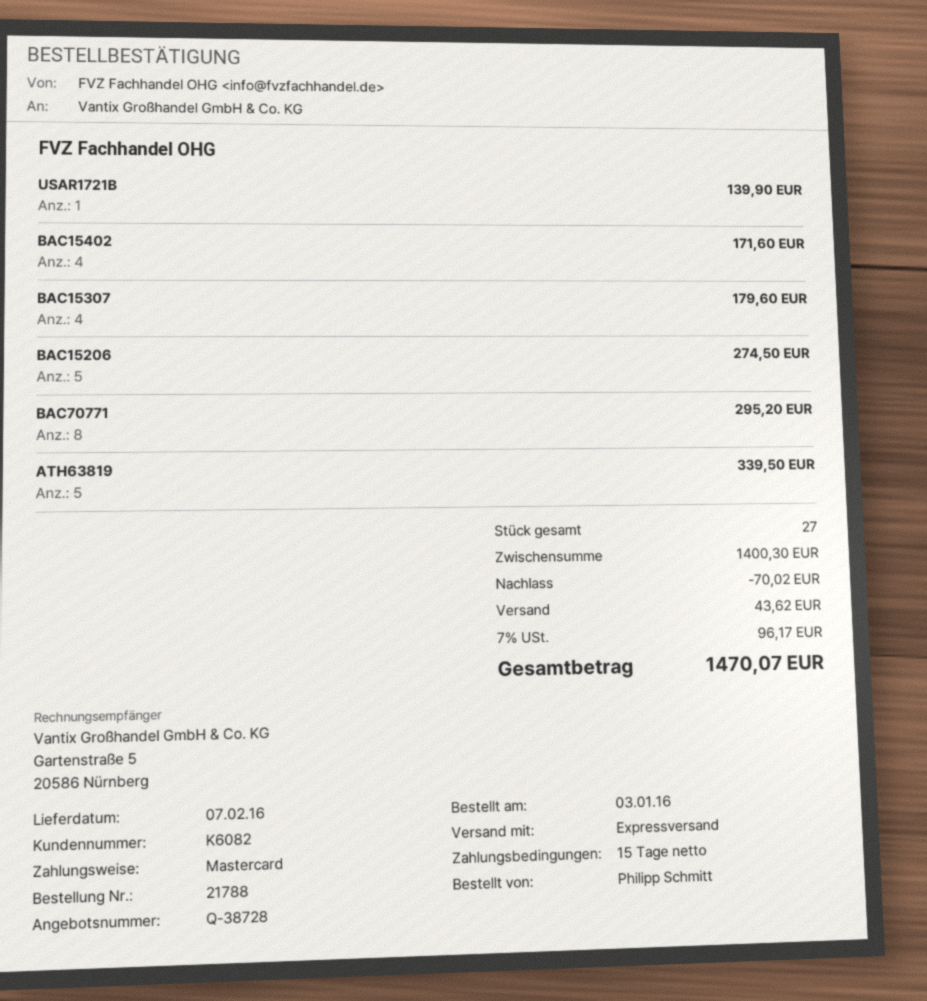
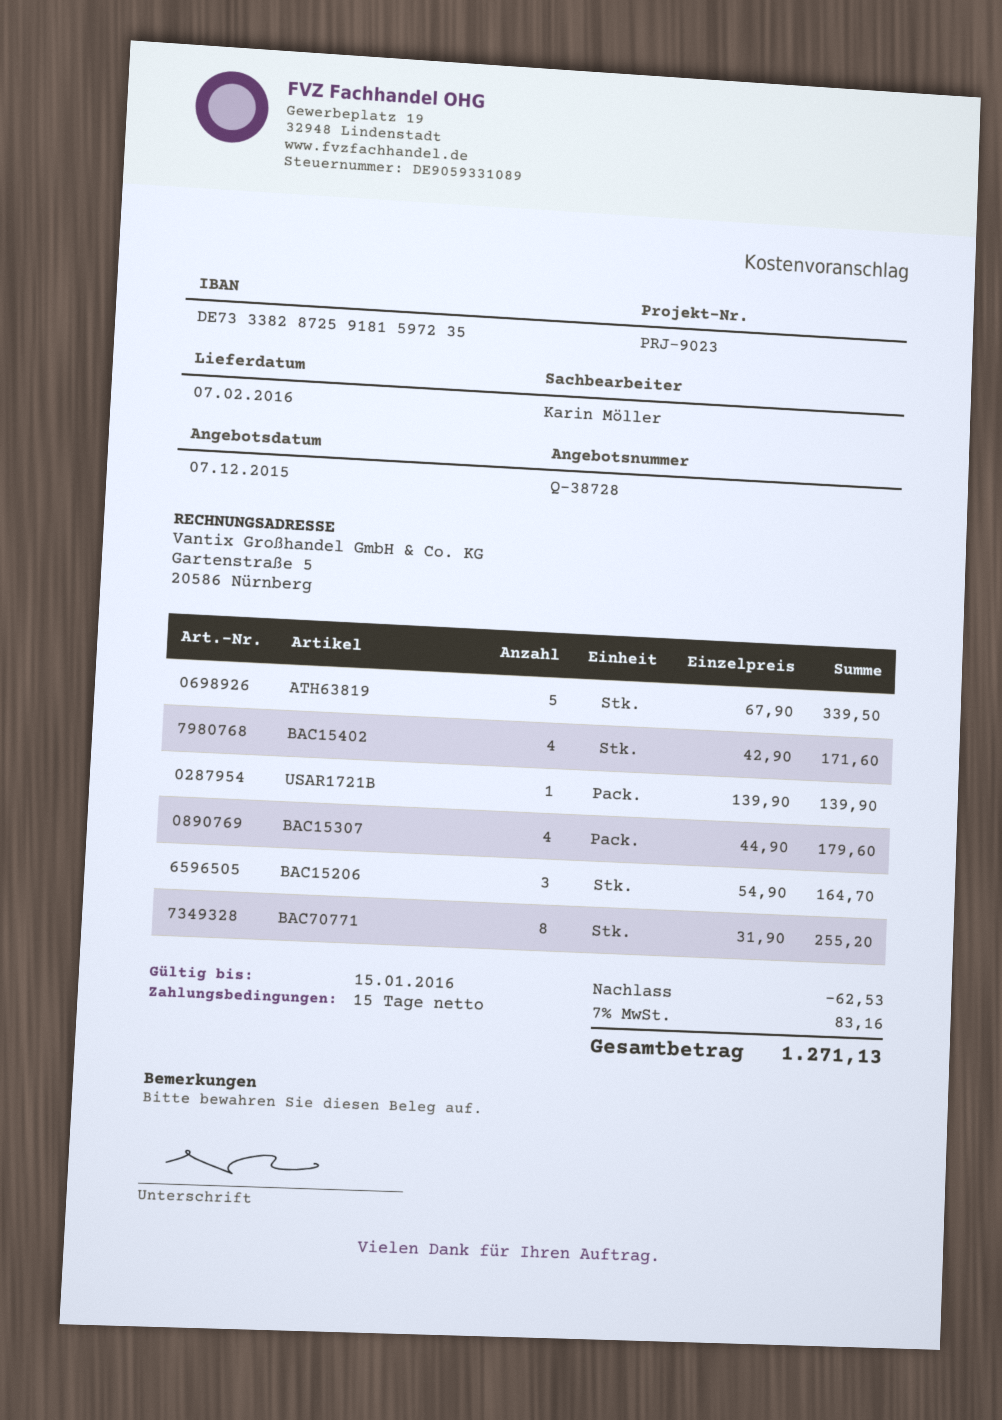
BAC15206: 5 for 274.50 -> 3 for 164.70
BAC70771: 8 for 295.20 -> 8 for 255.20
discount: 70.02 -> 62.53
shipping: 43.62 -> none
tax: 7% = 96.17 -> 7% = 83.16
total: 1470.07 -> 1271.13

